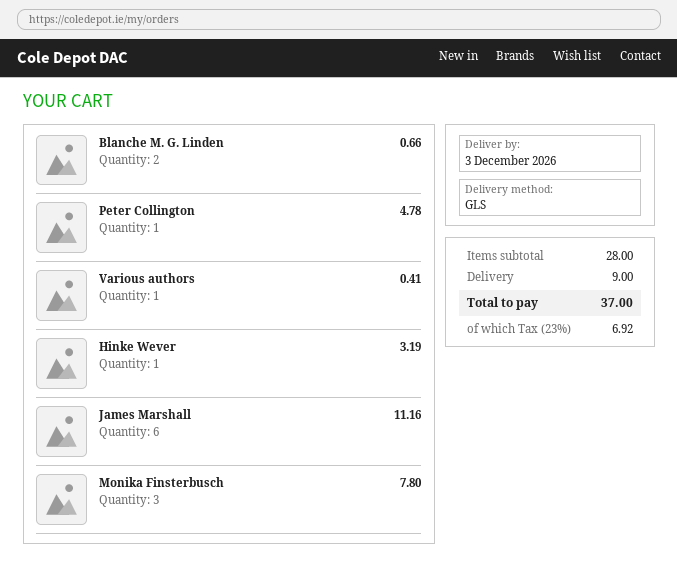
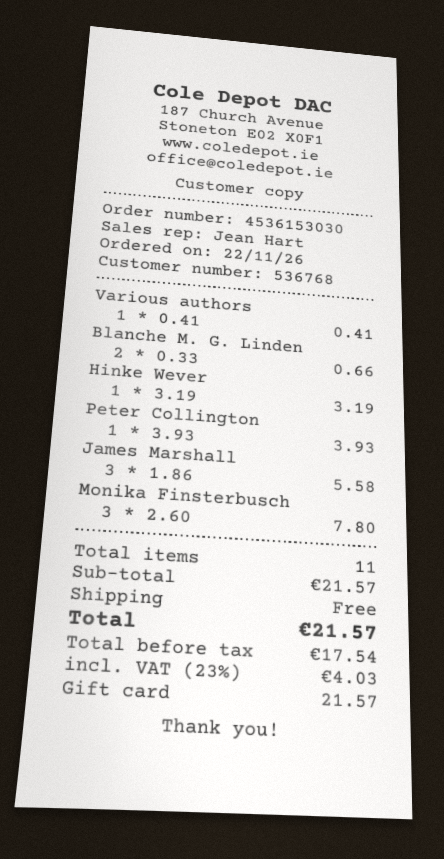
Peter Collington: 1 for 4.78 -> 1 for 3.93
James Marshall: 6 for 11.16 -> 3 for 5.58
subtotal: 28.00 -> 21.57
shipping: 9.00 -> 0.00
tax: 23% = 6.92 -> 23% = 4.03
total: 37.00 -> 21.57

